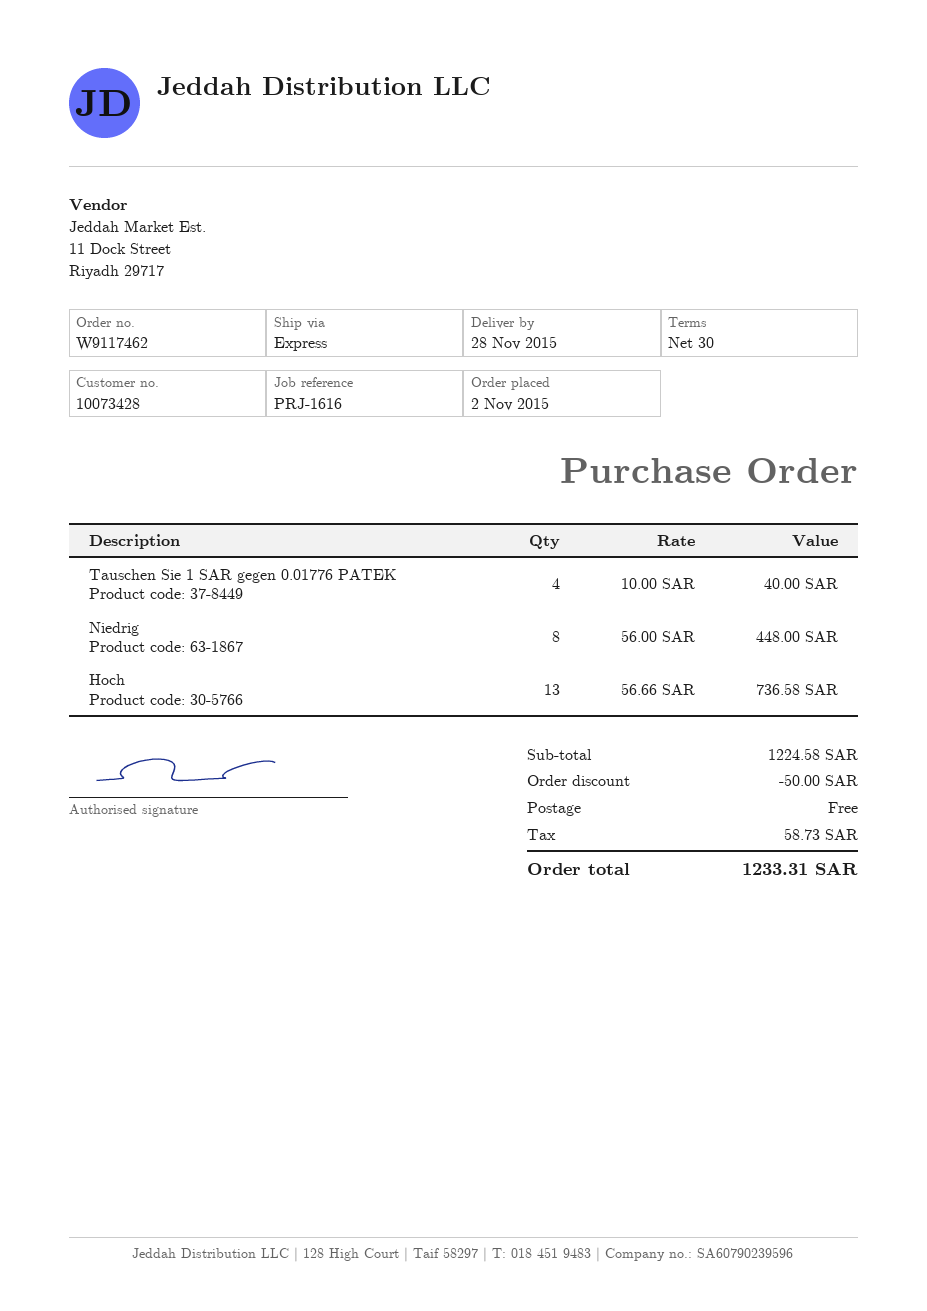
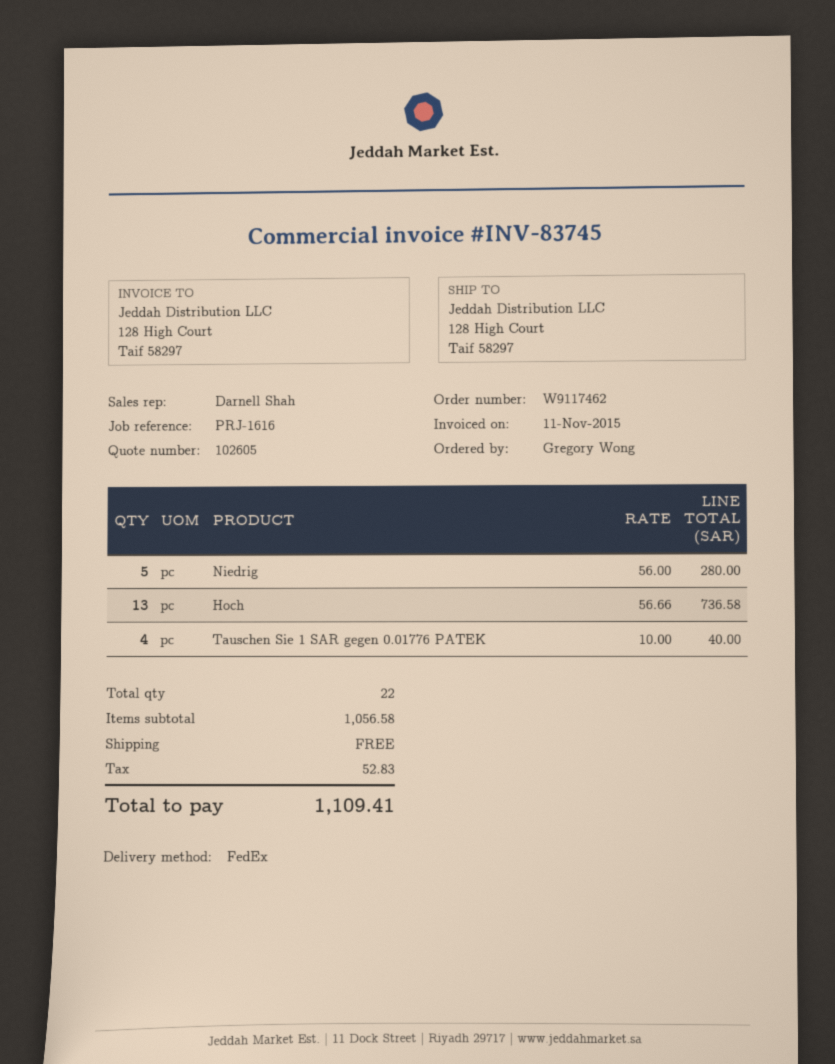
shipping method: express -> FedEx
Niedrig: 8 x 56.00 = 448.00 -> 5 x 56.00 = 280.00
subtotal: 1224.58 -> 1056.58
discount: 50.00 -> none
tax: 58.73 -> 52.83
total: 1233.31 -> 1109.41

